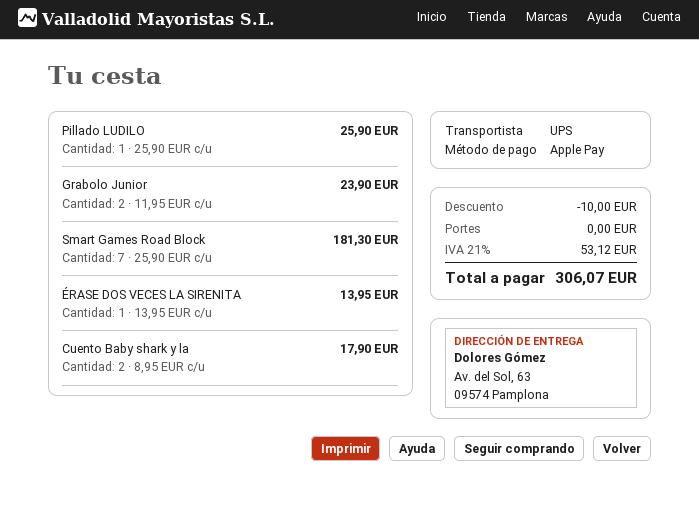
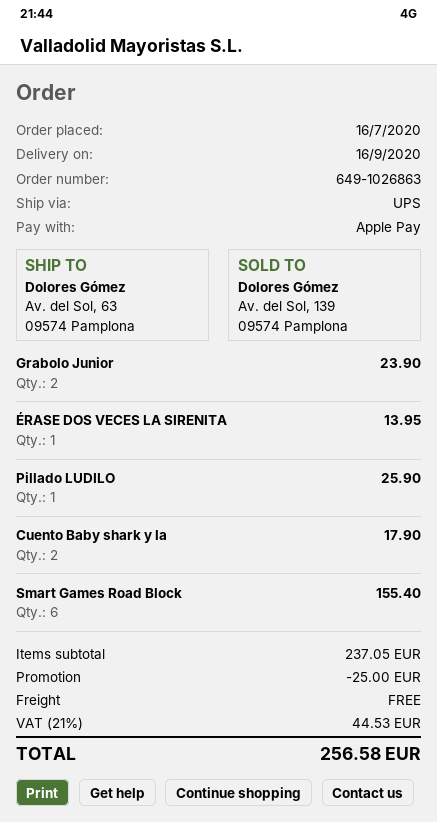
Smart Games Road Block: 7 for 181.30 -> 6 for 155.40
discount: 10.00 -> 25.00
tax: 21% = 53.12 -> 21% = 44.53
total: 306.07 -> 256.58

